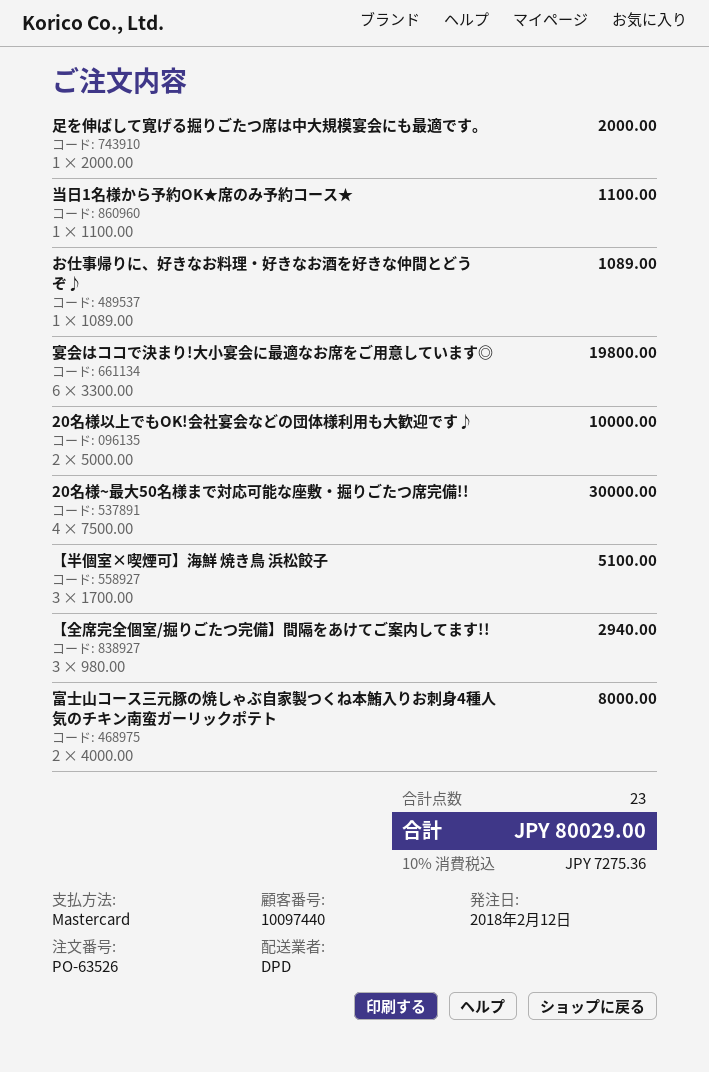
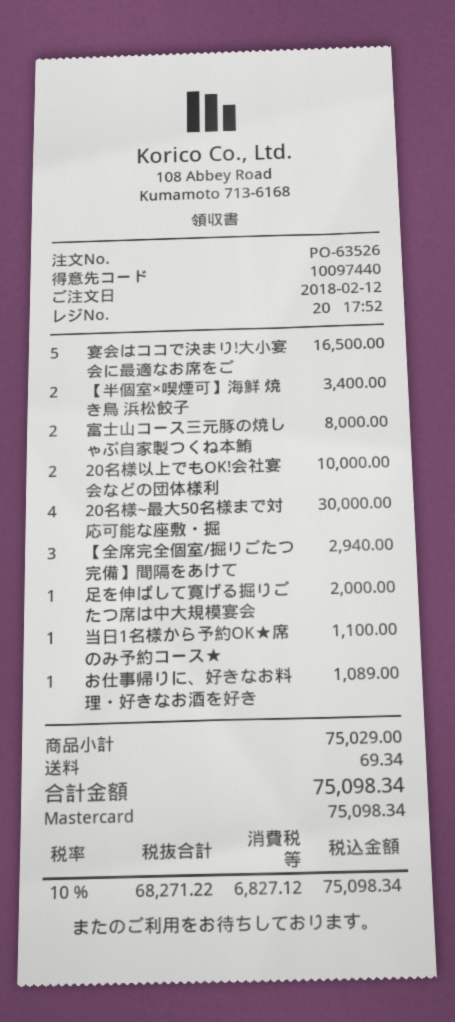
宴会はココで決まり!大小宴会に最適なお席をご用意しています◎: 6 for 19800.00 -> 5 for 16500.00
【半個室×喫煙可】海鮮 焼き鳥 浜松餃子: 3 for 5100.00 -> 2 for 3400.00
shipping: none -> 69.34
tax: 10% = 7275.36 -> 10% = 6827.12
total: 80029.00 -> 75098.34

